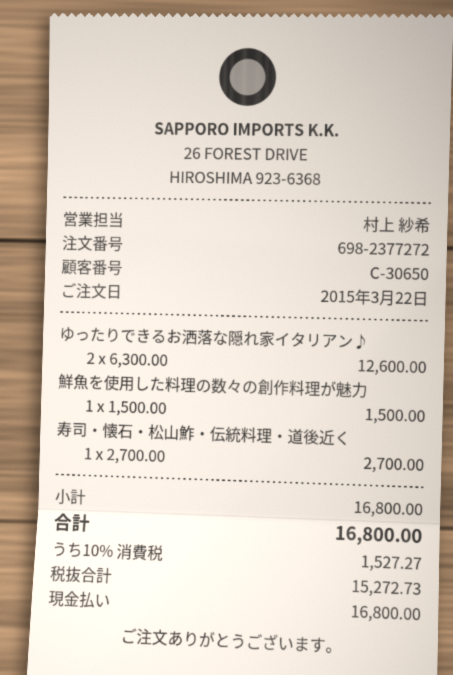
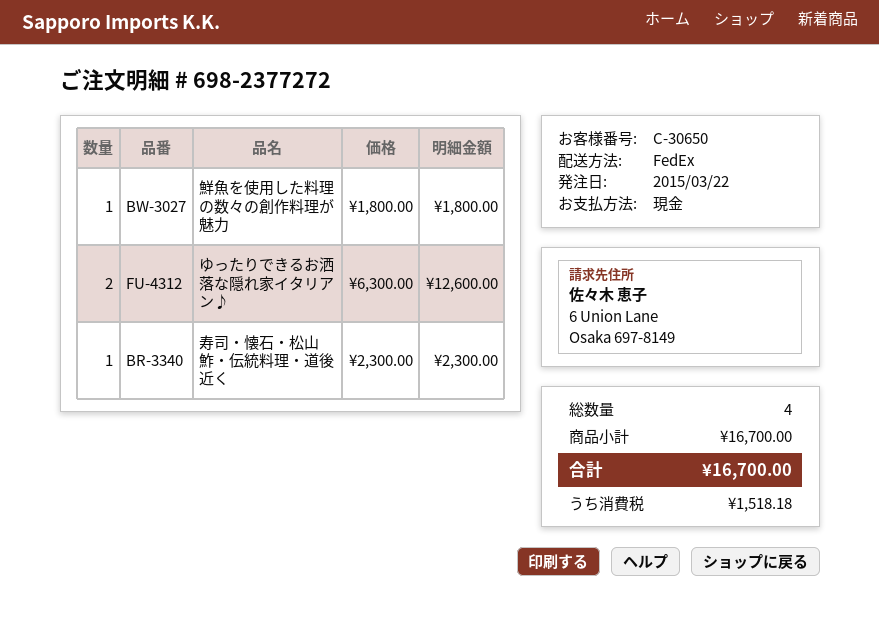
鮮魚を使用した料理の数々の創作料理が魅力: 1 x 1500.00 = 1500.00 -> 1 x 1800.00 = 1800.00
寿司・懐石・松山鮓・伝統料理・道後近く: 1 x 2700.00 = 2700.00 -> 1 x 2300.00 = 2300.00
subtotal: 16800.00 -> 16700.00
tax: 1527.27 -> 1518.18
total: 16800.00 -> 16700.00

